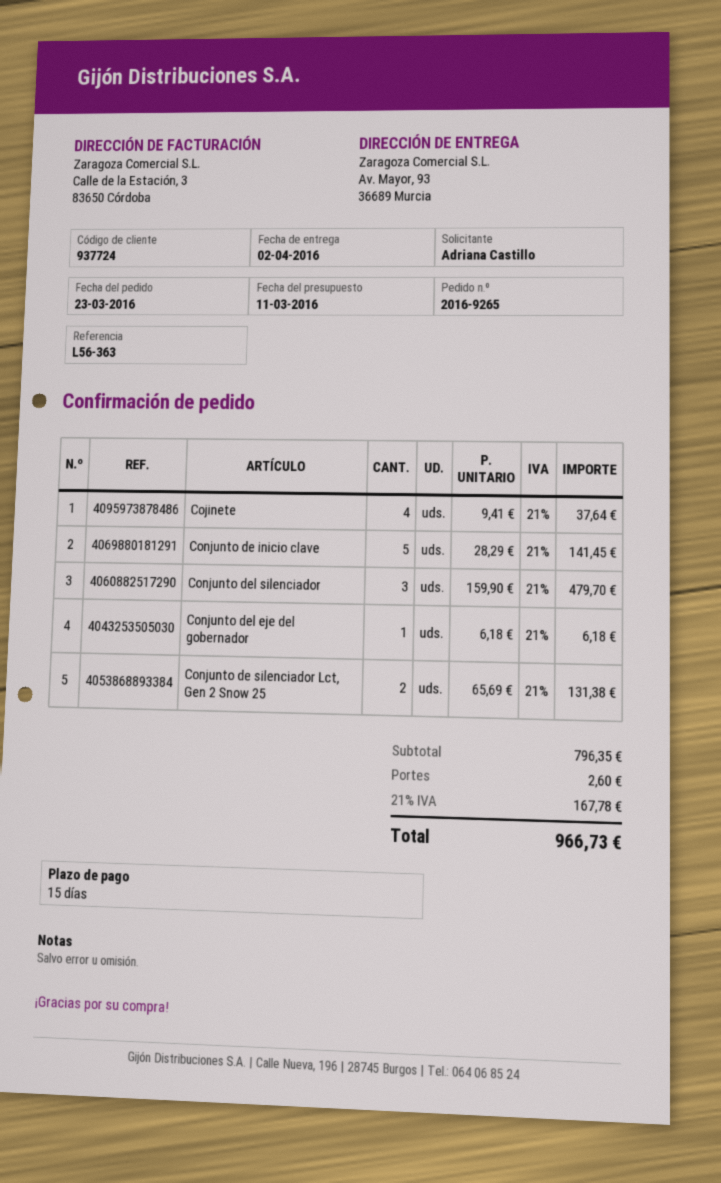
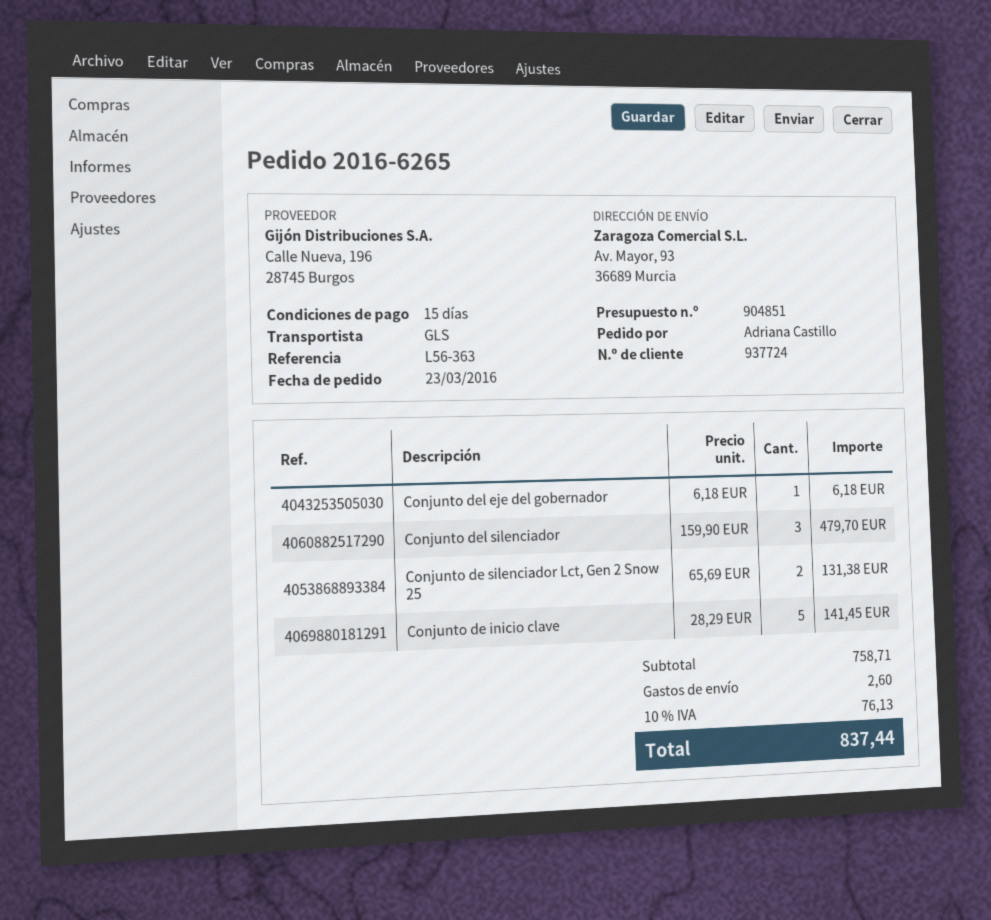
order number: 2016-9265 -> 2016-6265
Cojinete: 4 x 9.41 = 37.64 -> none
subtotal: 796.35 -> 758.71
tax: 21% = 167.78 -> 10% = 76.13
total: 966.73 -> 837.44

